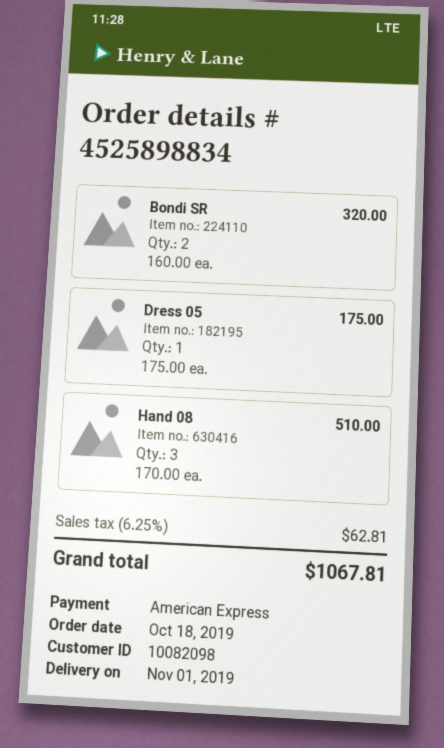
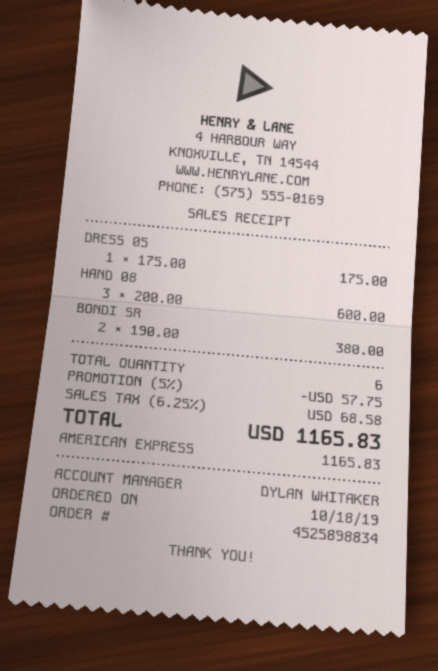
Bondi SR: 2 x 160.00 = 320.00 -> 2 x 190.00 = 380.00
Hand 08: 3 x 170.00 = 510.00 -> 3 x 200.00 = 600.00
discount: none -> 5% = 57.75
tax: 6.25% = 62.81 -> 6.25% = 68.58
total: 1067.81 -> 1165.83

